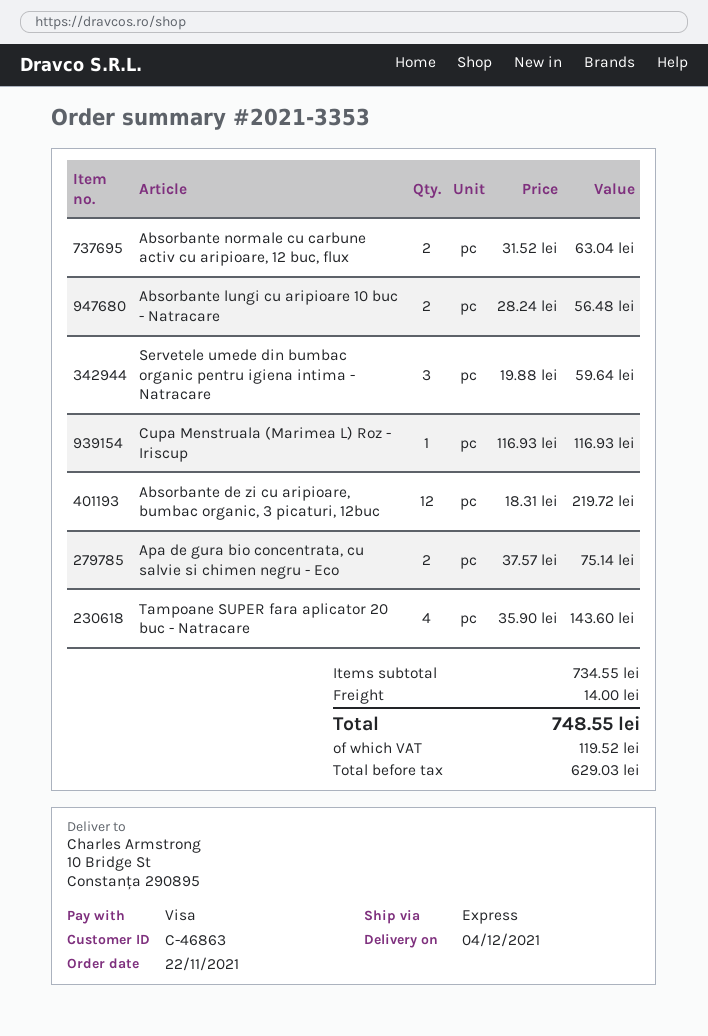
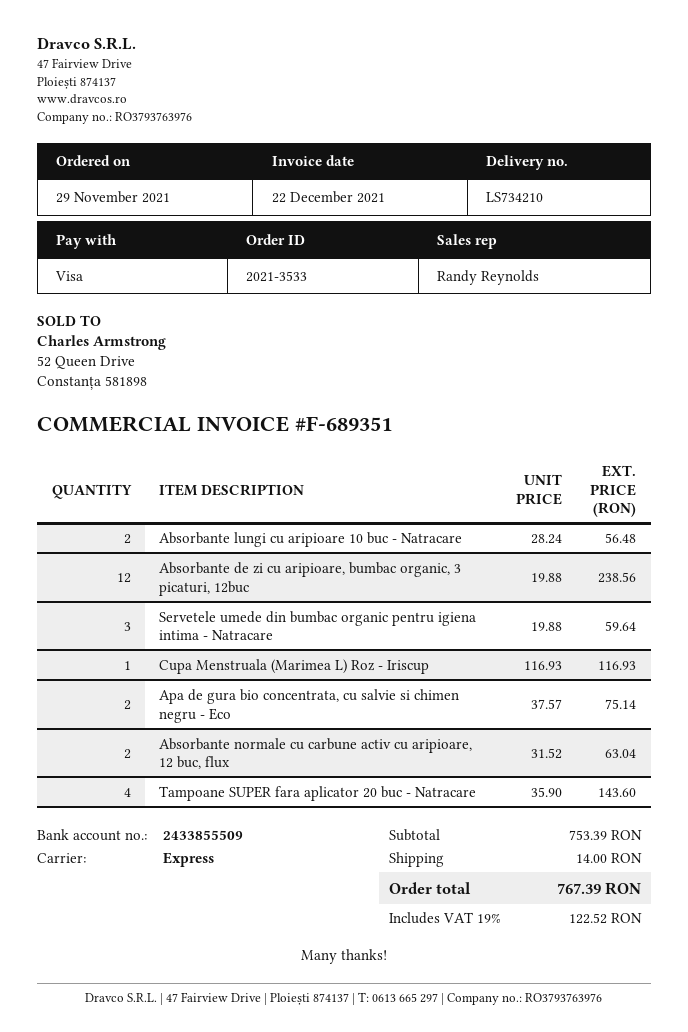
order number: 2021-3353 -> 2021-3533
order date: 2021-11-22 -> 2021-11-29
Absorbante de zi cu aripioare, bumbac organic, 3 picaturi, 12buc: 12 x 18.31 = 219.72 -> 12 x 19.88 = 238.56
subtotal: 734.55 -> 753.39
tax: 119.52 -> 122.52
total: 748.55 -> 767.39

